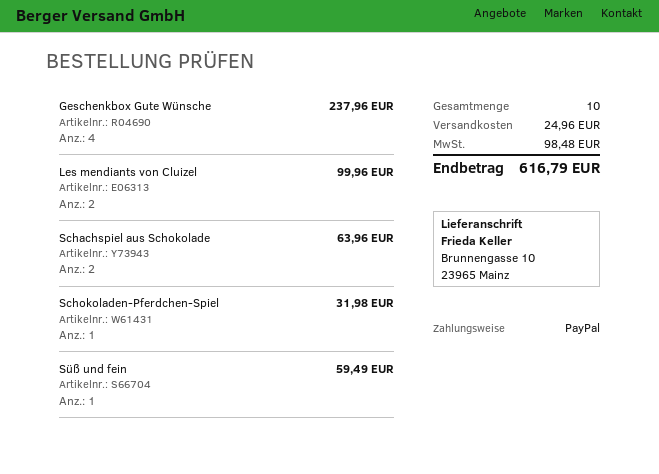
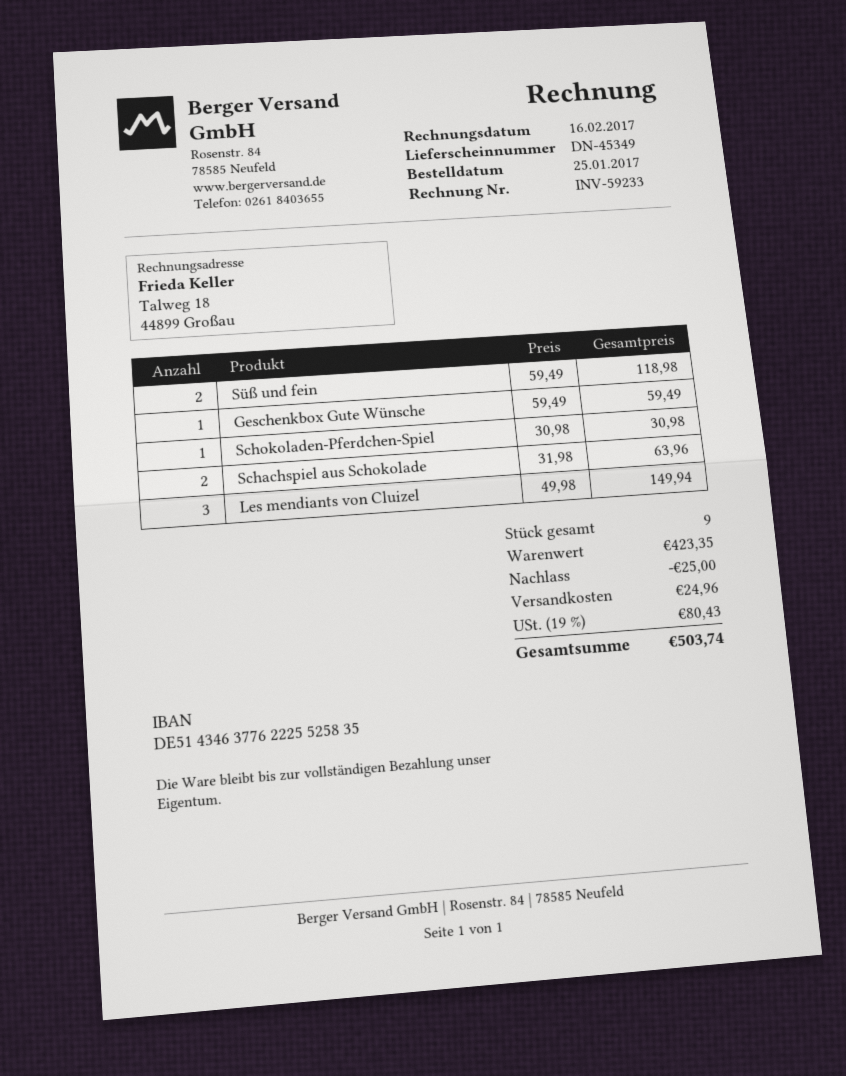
Geschenkbox Gute Wünsche: 4 for 237.96 -> 1 for 59.49
Les mendiants von Cluizel: 2 for 99.96 -> 3 for 149.94
Schokoladen-Pferdchen-Spiel: 1 for 31.98 -> 1 for 30.98
Süß und fein: 1 for 59.49 -> 2 for 118.98
total quantity: 10 -> 9
discount: none -> 25.00
tax: 98.48 -> 80.43
total: 616.79 -> 503.74

